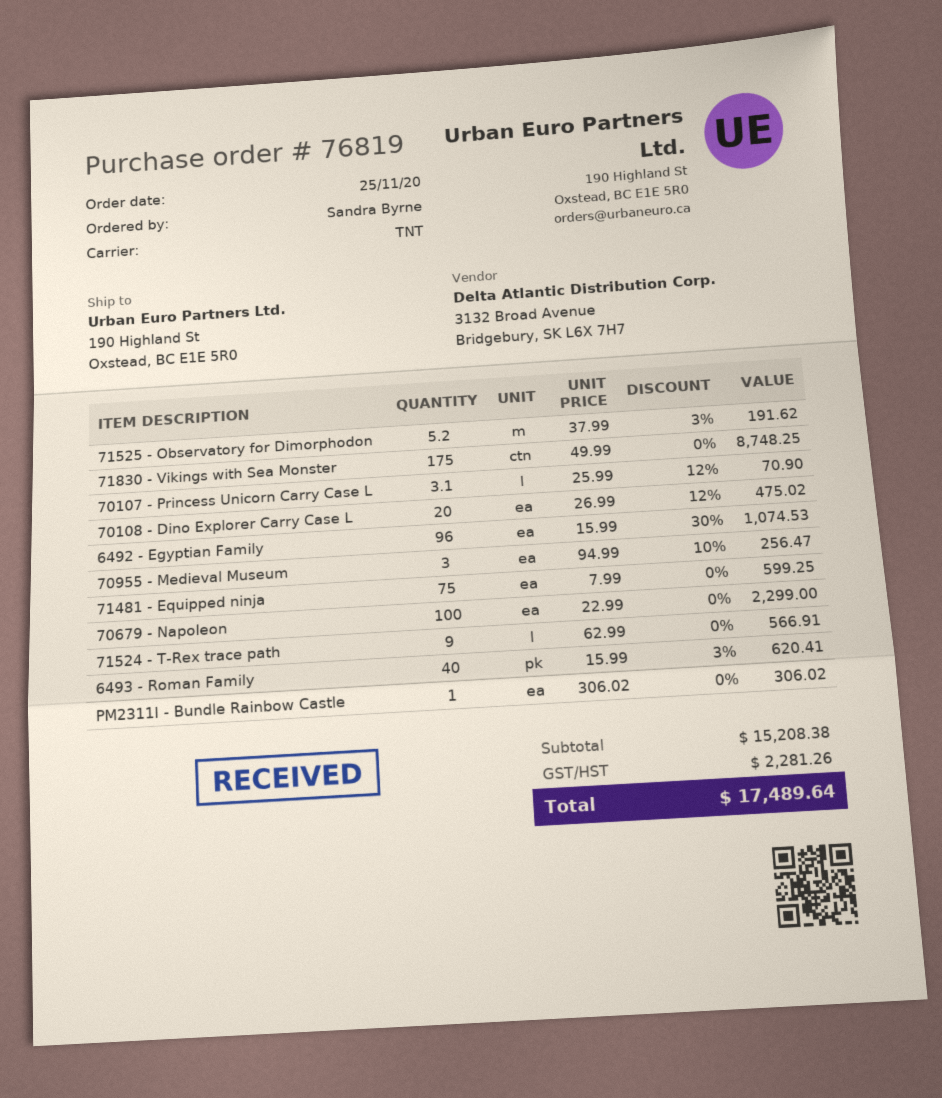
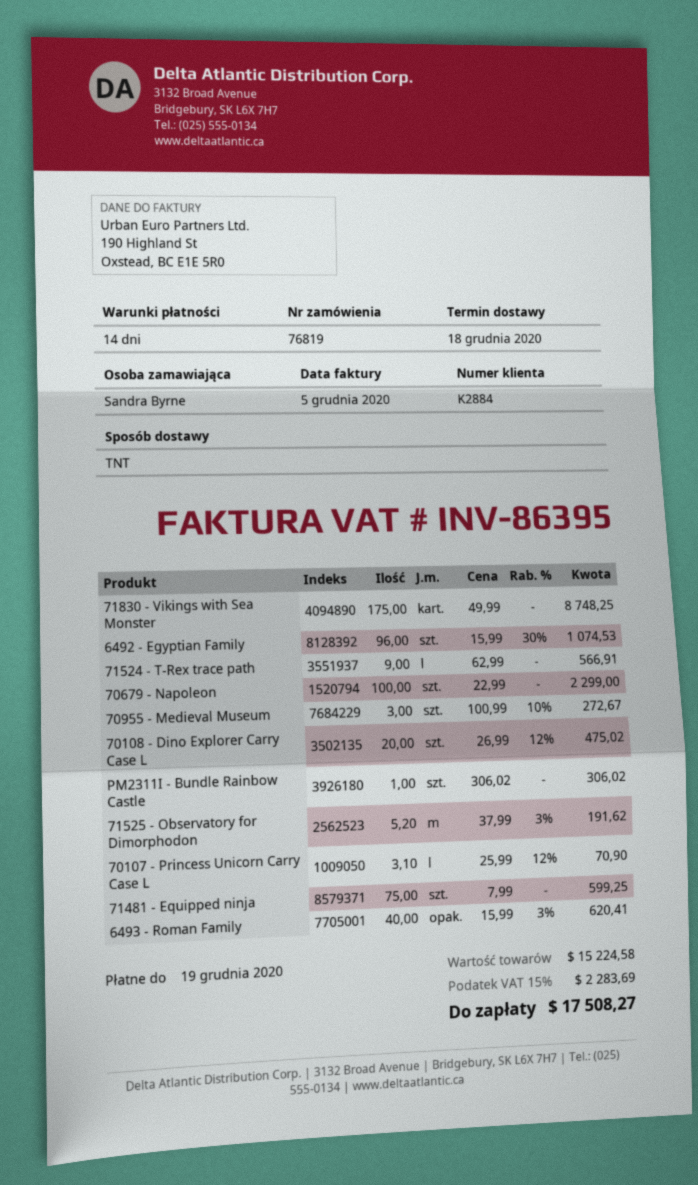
70955 - Medieval Museum: 3 x 94.99 - 10% = 256.47 -> 3 x 100.99 - 10% = 272.67
subtotal: 15208.38 -> 15224.58
tax: 2281.26 -> 2283.69
total: 17489.64 -> 17508.27

